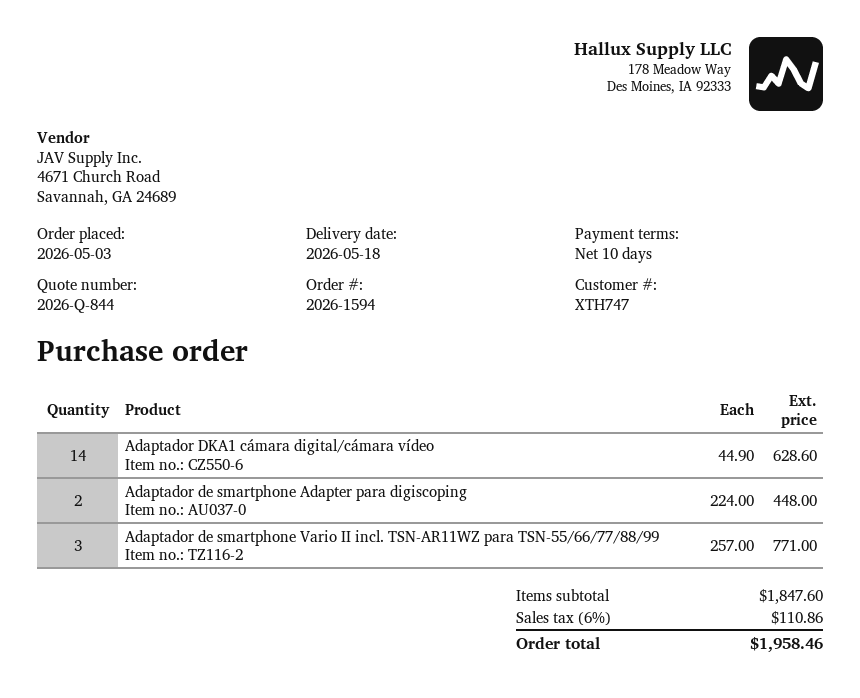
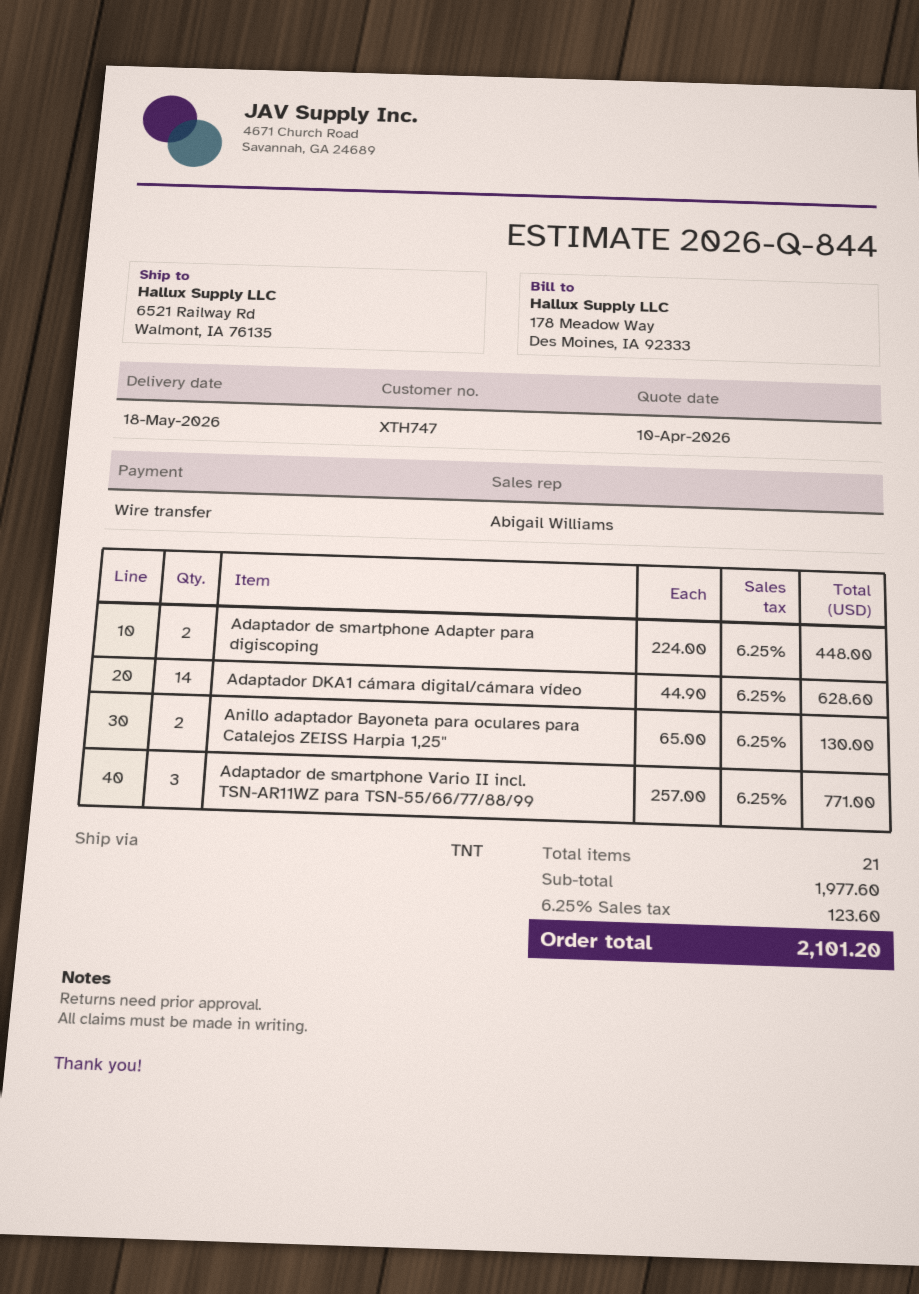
Anillo adaptador Bayoneta para oculares para Catalejos ZEISS Harpia 1,25": none -> 2 x 65.00 = 130.00
subtotal: 1847.60 -> 1977.60
tax: 6% = 110.86 -> 6.25% = 123.60
total: 1958.46 -> 2101.20

